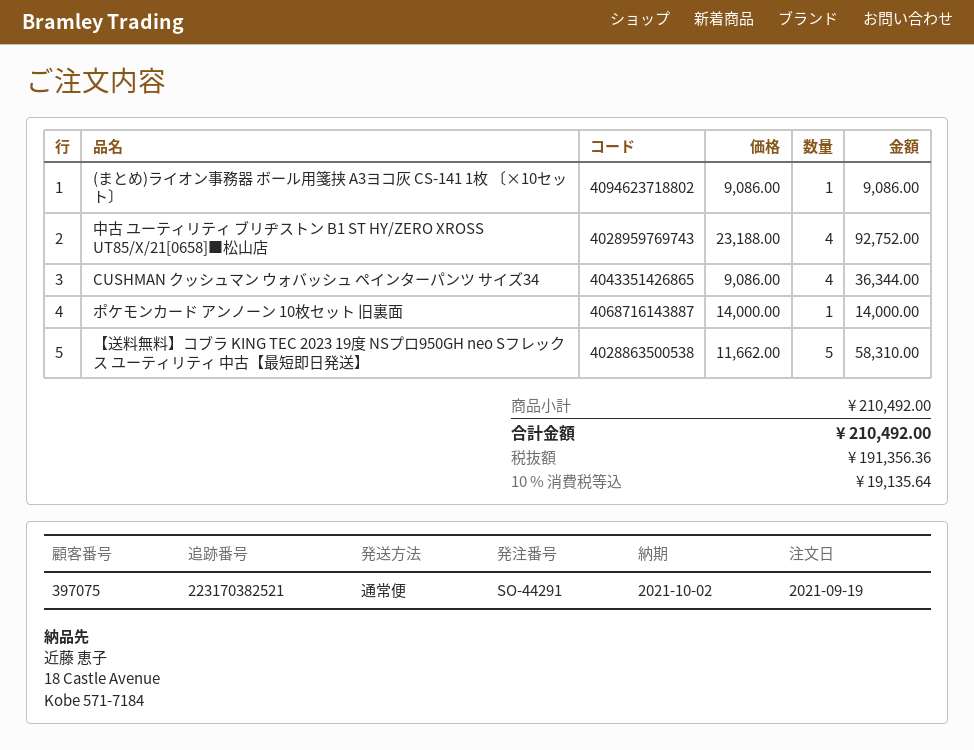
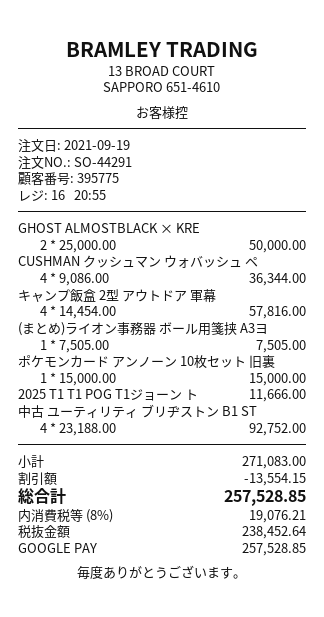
customer number: 397075 -> 395775
(まとめ)ライオン事務器 ボール用箋挟 A3ヨコ灰 CS-141 1枚 〔×10セット〕: 1 x 9086.00 = 9086.00 -> 1 x 7505.00 = 7505.00
ポケモンカード アンノーン 10枚セット 旧裏面: 1 x 14000.00 = 14000.00 -> 1 x 15000.00 = 15000.00
【送料無料】コブラ KING TEC 2023 19度 NSプロ950GH neo Sフレックス ユーティリティ 中古【最短即日発送】: 5 x 11662.00 = 58310.00 -> none
GHOST ALMOSTBLACK × KRE: none -> 2 x 25000.00 = 50000.00
キャンプ飯盒 2型 アウトドア 軍幕: none -> 4 x 14454.00 = 57816.00
2025 T1 T1 POG T1ジョーン ト: none -> 1 x 11666.00 = 11666.00
subtotal: 210492.00 -> 271083.00
discount: none -> 13554.15
net: 191356.36 -> 238452.64
tax: 10% = 19135.64 -> 8% = 19076.21
total: 210492.00 -> 257528.85

